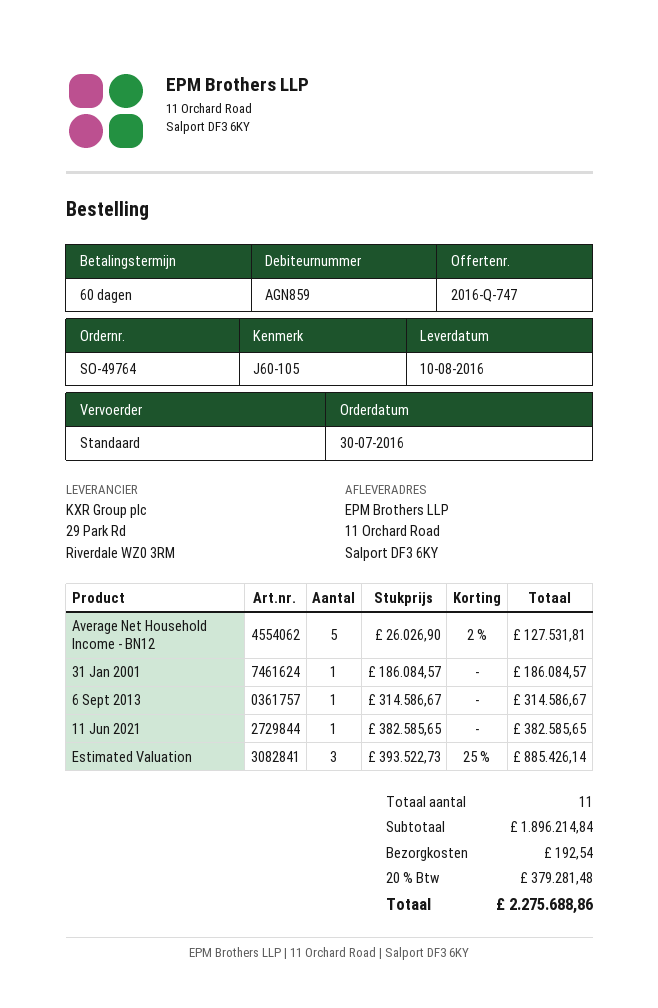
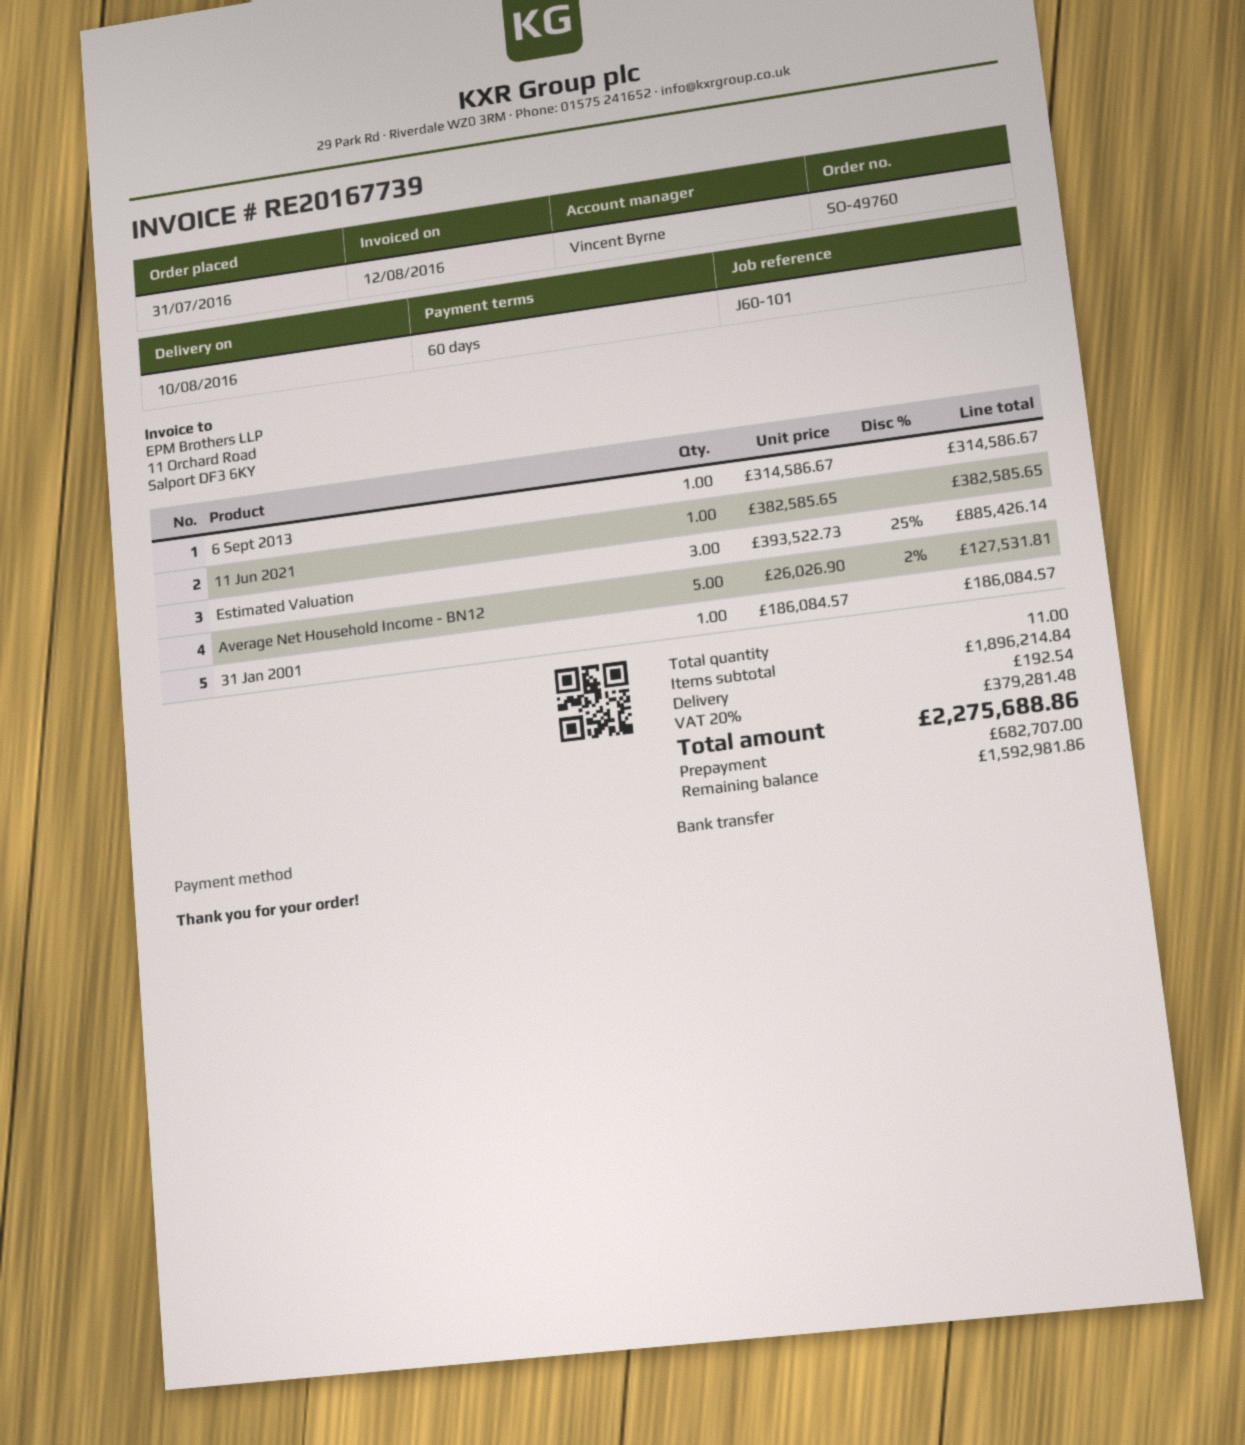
order number: SO-49764 -> SO-49760
order date: 2016-07-30 -> 2016-07-31
reference: J60-105 -> J60-101

